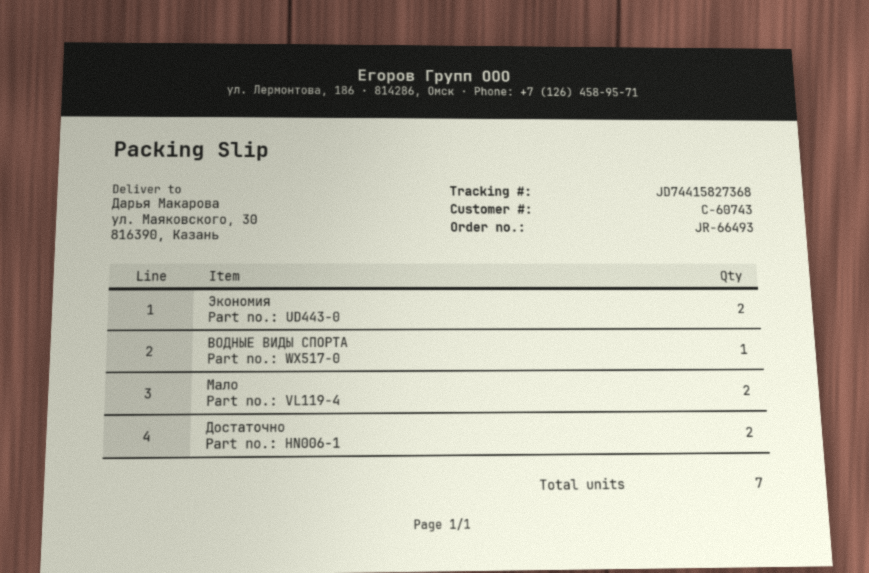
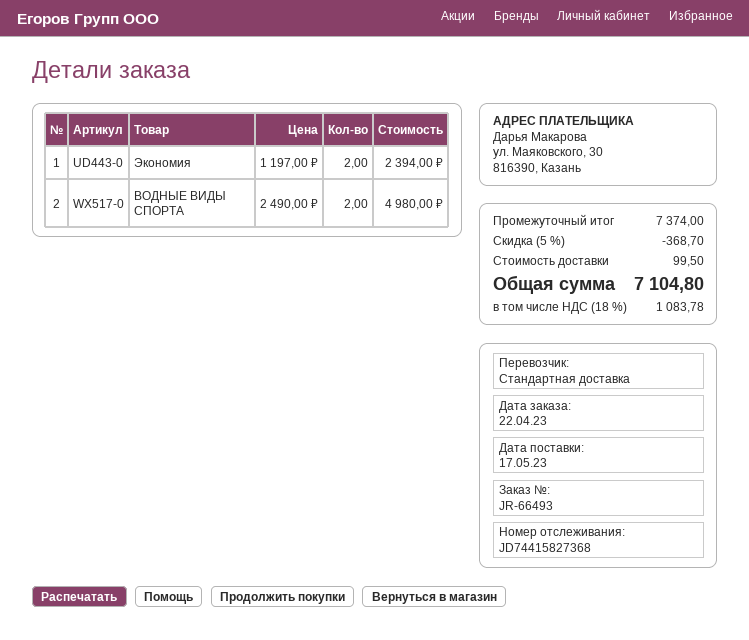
ВОДНЫЕ ВИДЫ СПОРТА: 1 -> 2
Мало: 2 -> none
Достаточно: 2 -> none

